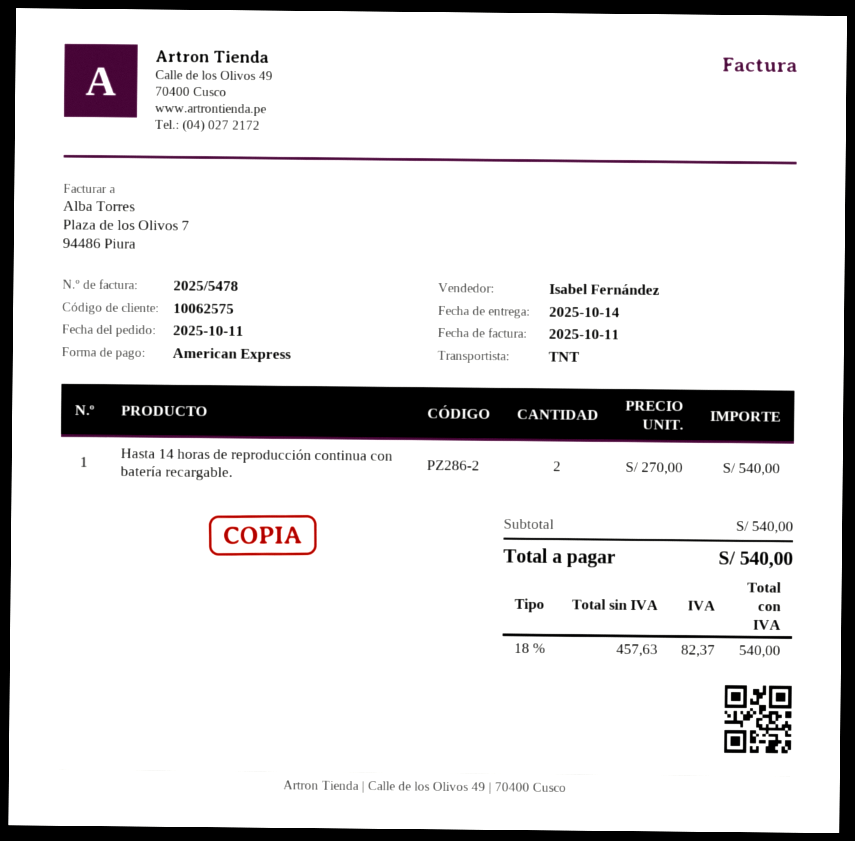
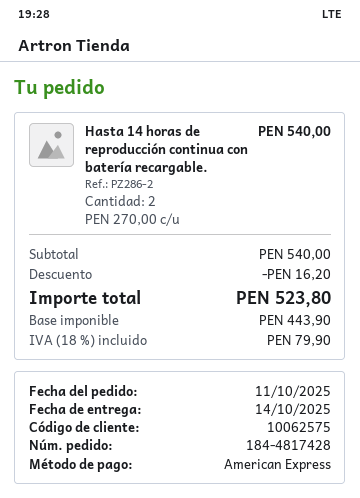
discount: none -> 16.20
net: 457.63 -> 443.90
tax: 18% = 82.37 -> 18% = 79.90
total: 540.00 -> 523.80

